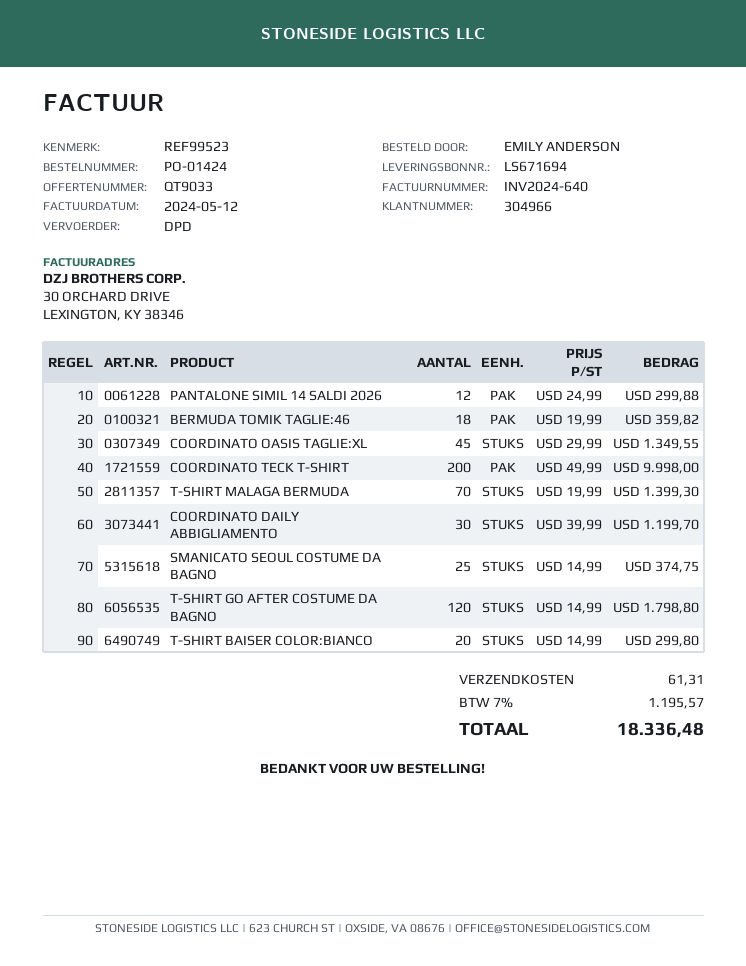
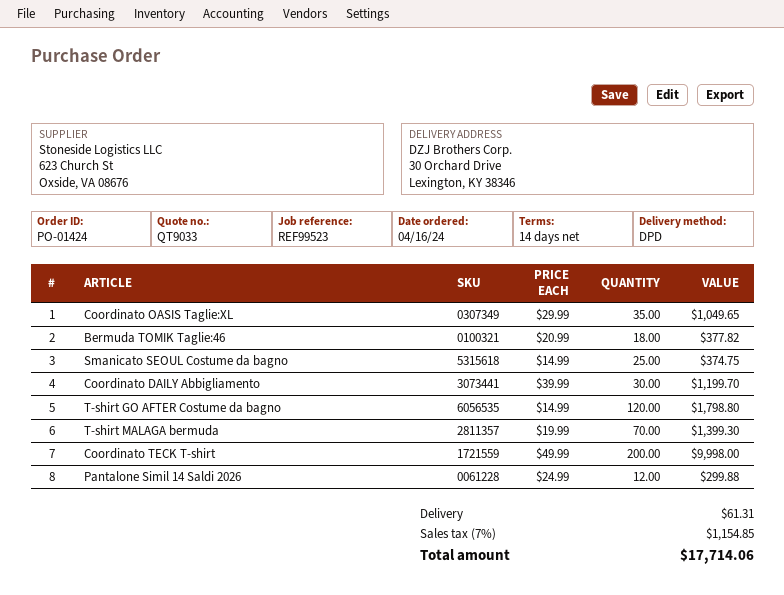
BERMUDA TOMIK TAGLIE:46: 18 x 19.99 = 359.82 -> 18 x 20.99 = 377.82
COORDINATO OASIS TAGLIE:XL: 45 x 29.99 = 1349.55 -> 35 x 29.99 = 1049.65
T-SHIRT BAISER COLOR:BIANCO: 20 x 14.99 = 299.80 -> none
tax: 7% = 1195.57 -> 7% = 1154.85
total: 18336.48 -> 17714.06

